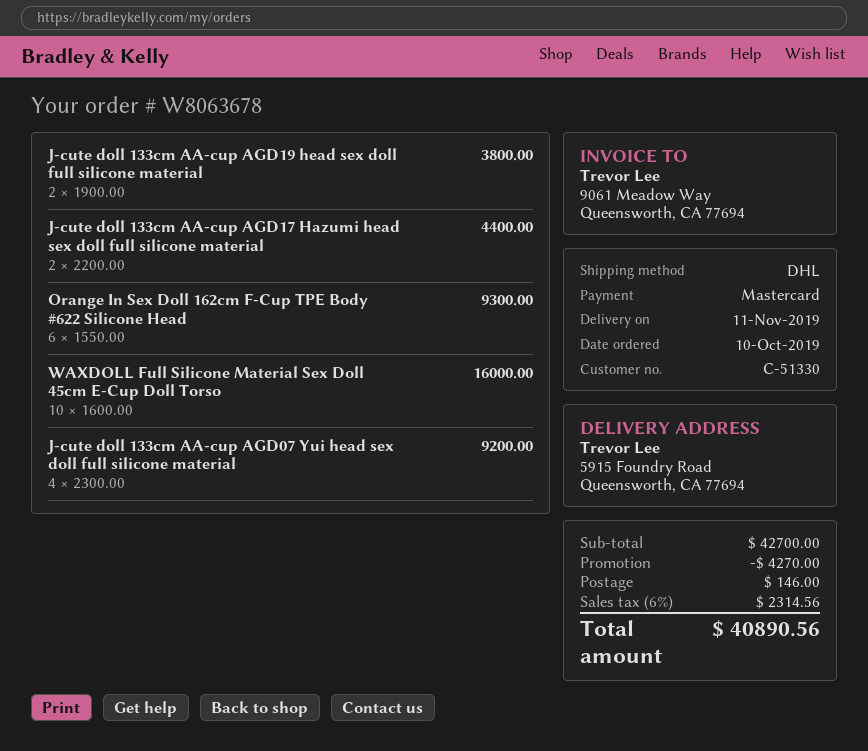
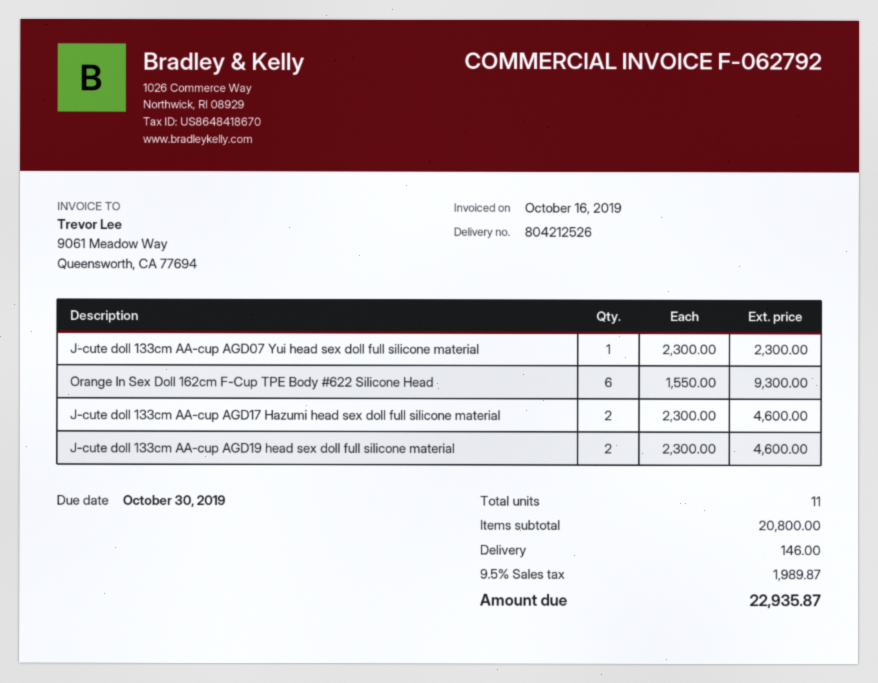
J-cute doll 133cm AA-cup AGD19 head sex doll full silicone material: 2 x 1900.00 = 3800.00 -> 2 x 2300.00 = 4600.00
J-cute doll 133cm AA-cup AGD17 Hazumi head sex doll full silicone material: 2 x 2200.00 = 4400.00 -> 2 x 2300.00 = 4600.00
WAXDOLL Full Silicone Material Sex Doll 45cm E-Cup Doll Torso: 10 x 1600.00 = 16000.00 -> none
J-cute doll 133cm AA-cup AGD07 Yui head sex doll full silicone material: 4 x 2300.00 = 9200.00 -> 1 x 2300.00 = 2300.00
subtotal: 42700.00 -> 20800.00
discount: 4270.00 -> none
tax: 6% = 2314.56 -> 9.5% = 1989.87
total: 40890.56 -> 22935.87

